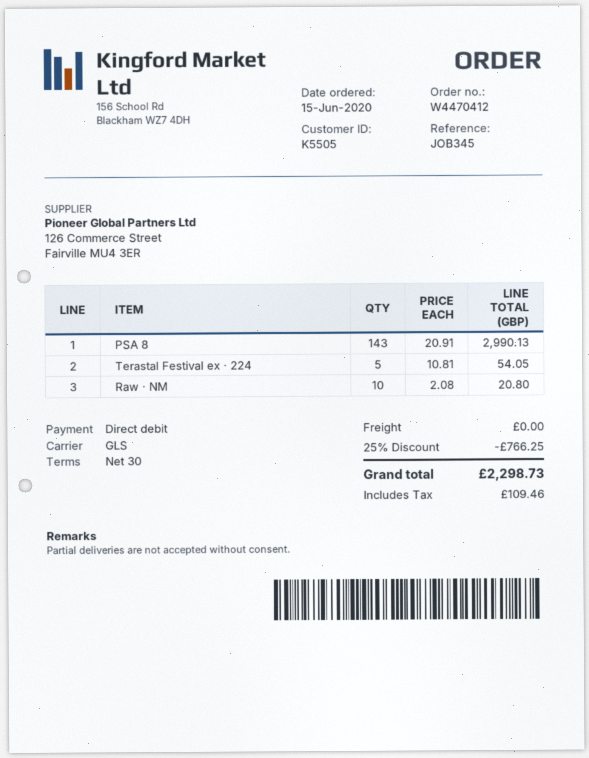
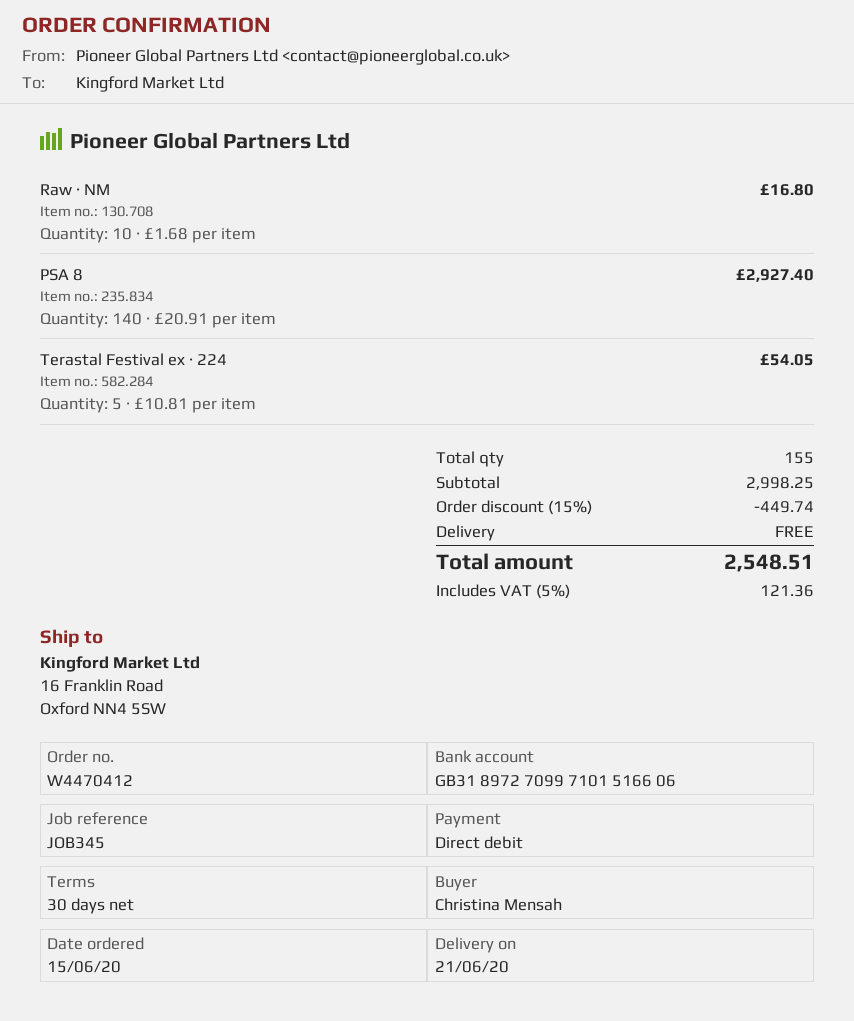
PSA 8: 143 x 20.91 = 2990.13 -> 140 x 20.91 = 2927.40
Raw · NM: 10 x 2.08 = 20.80 -> 10 x 1.68 = 16.80
discount: 25% = 766.25 -> 15% = 449.74
tax: 109.46 -> 121.36
total: 2298.73 -> 2548.51

